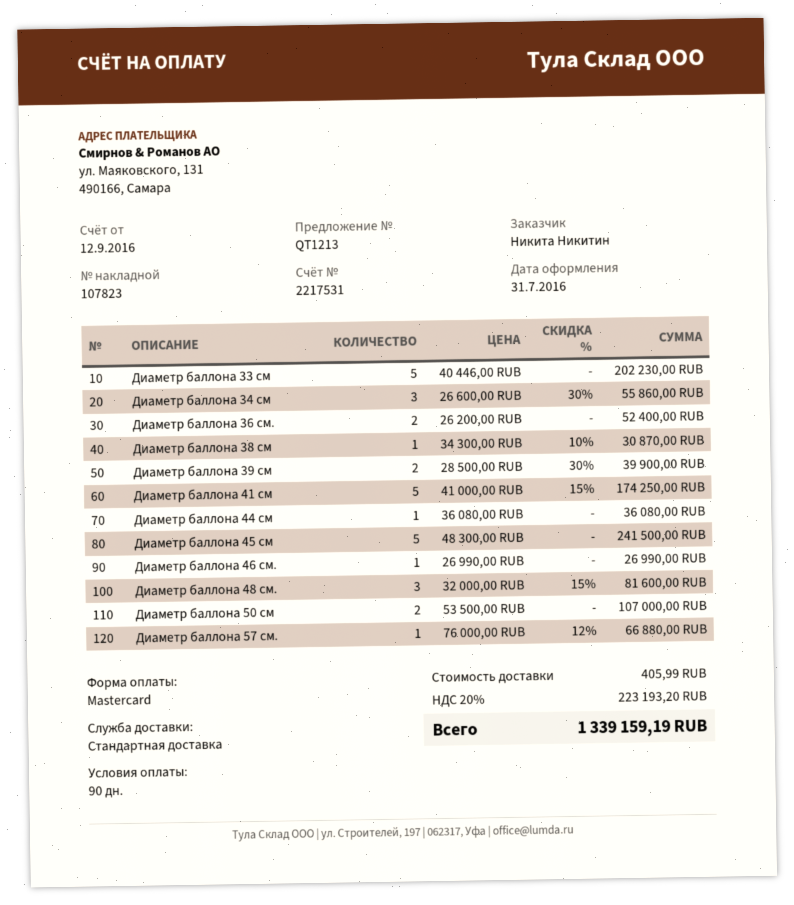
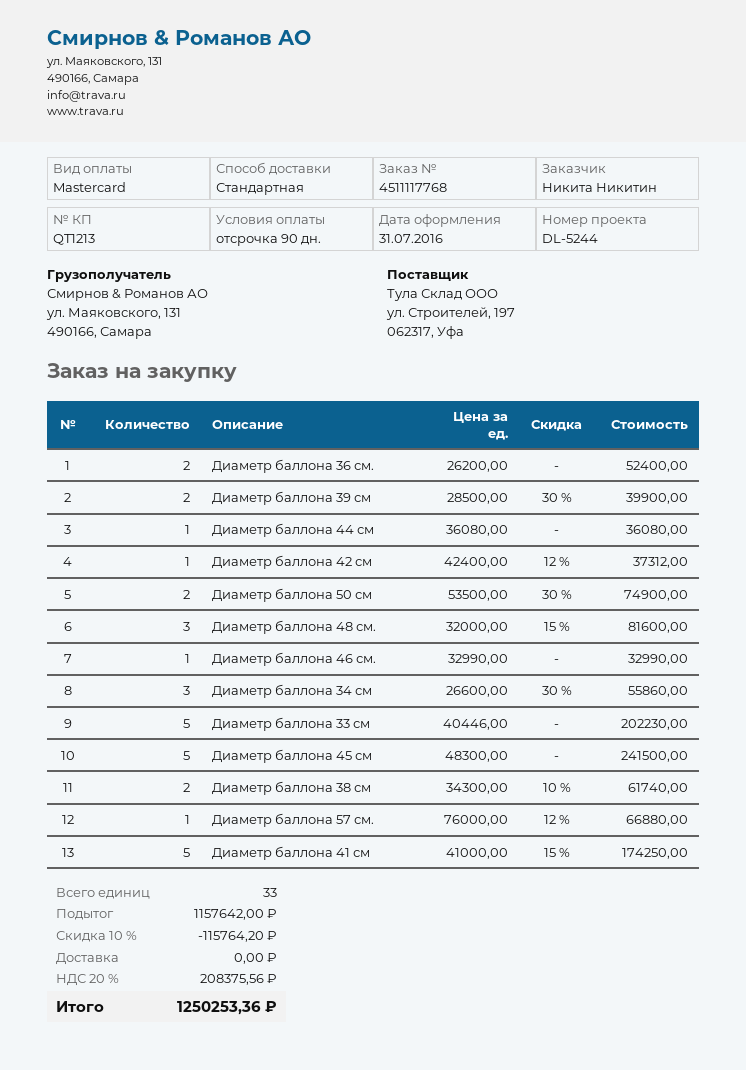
Диаметр баллона 38 см: 1 x 34300.00 - 10% = 30870.00 -> 2 x 34300.00 - 10% = 61740.00
Диаметр баллона 46 см.: 1 x 26990.00 = 26990.00 -> 1 x 32990.00 = 32990.00
Диаметр баллона 50 см: 2 x 53500.00 = 107000.00 -> 2 x 53500.00 - 30% = 74900.00
Диаметр баллона 42 см: none -> 1 x 42400.00 - 12% = 37312.00
discount: none -> 10% = 115764.20
shipping: 405.99 -> 0.00
tax: 20% = 223193.20 -> 20% = 208375.56
total: 1339159.19 -> 1250253.36

